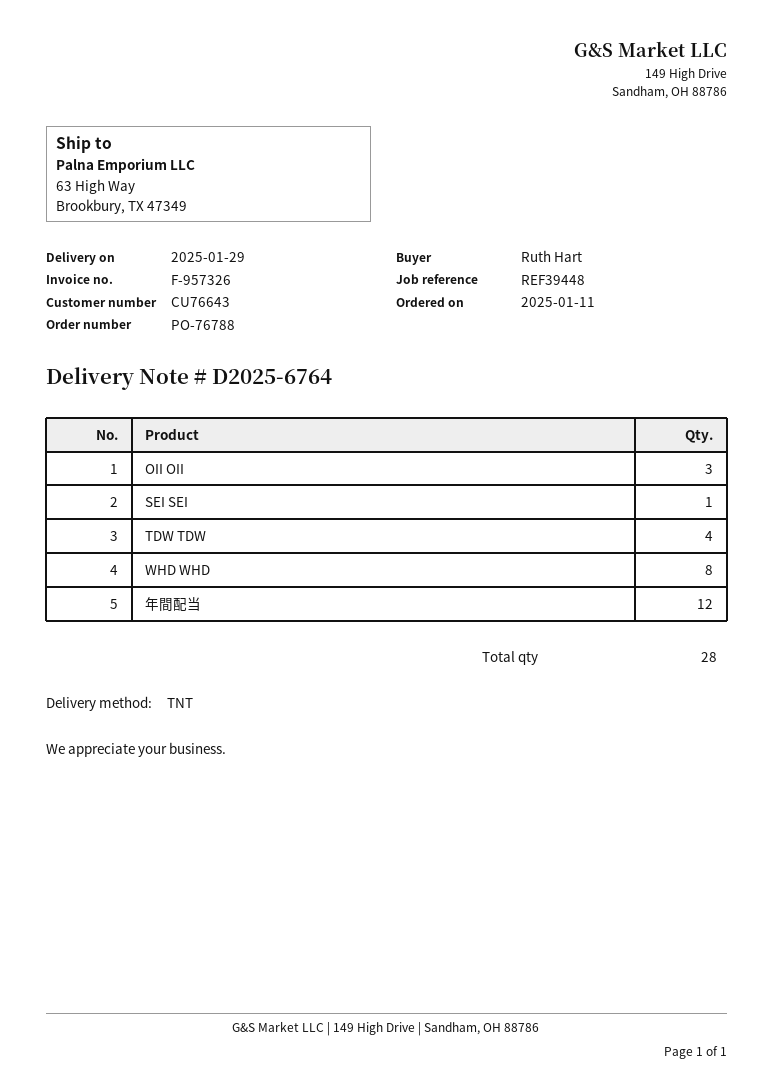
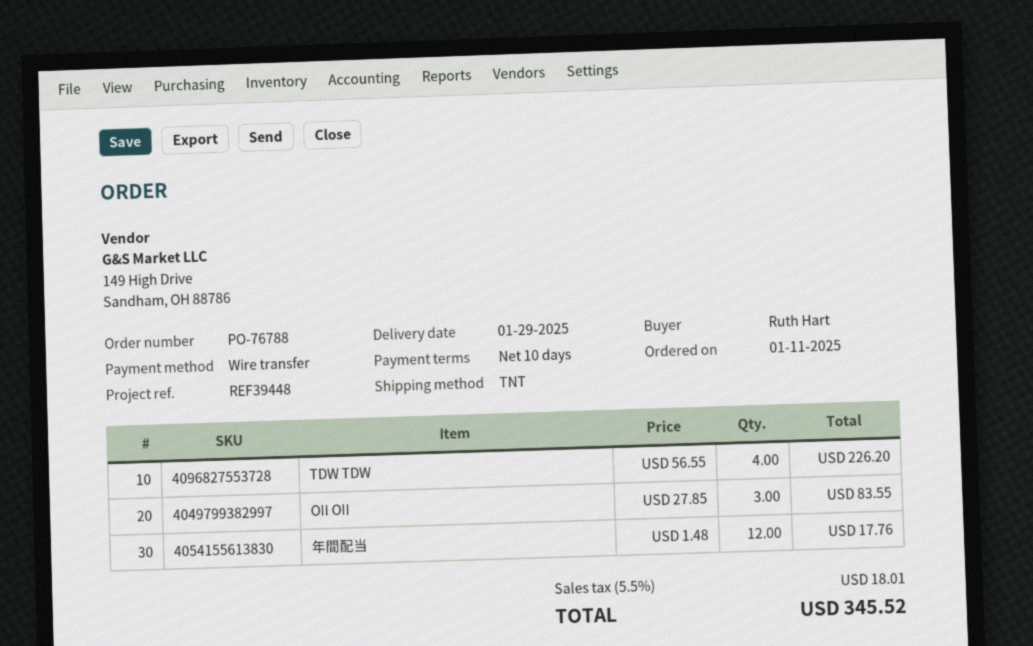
SEI SEI: 1 -> none
WHD WHD: 8 -> none

